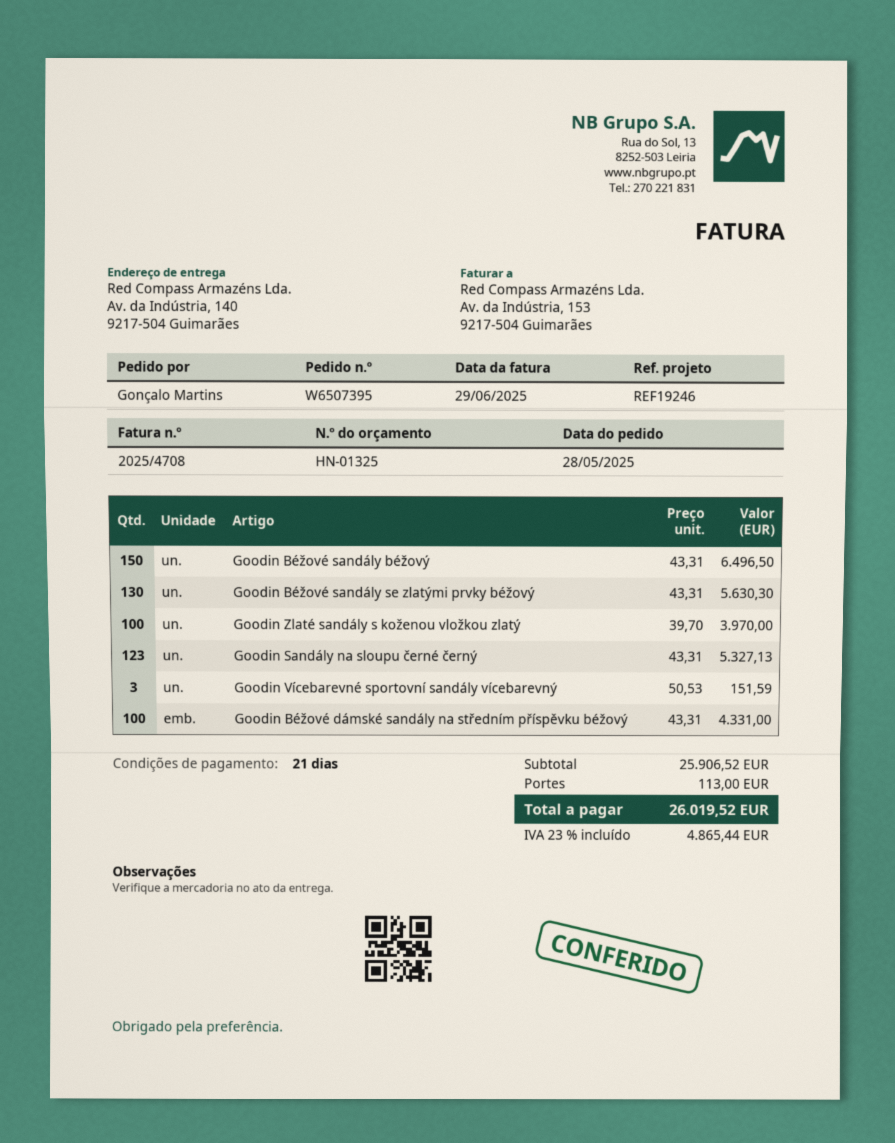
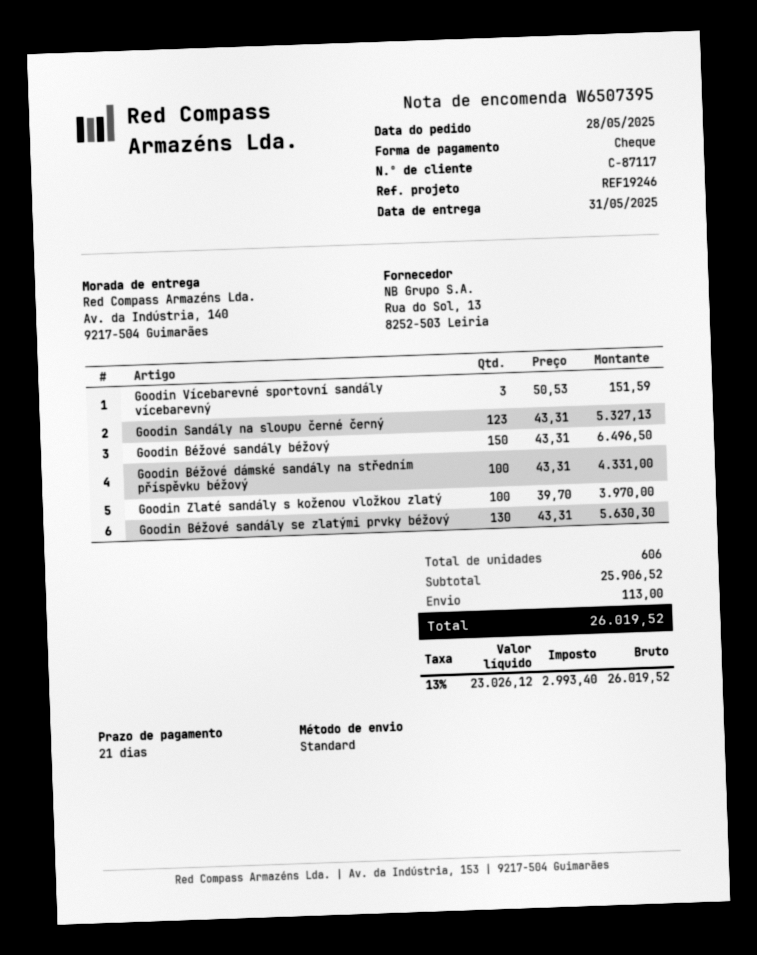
tax: 23% = 4865.44 -> 13% = 2993.40

